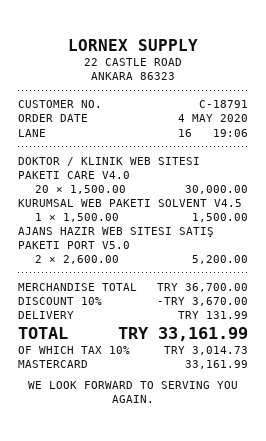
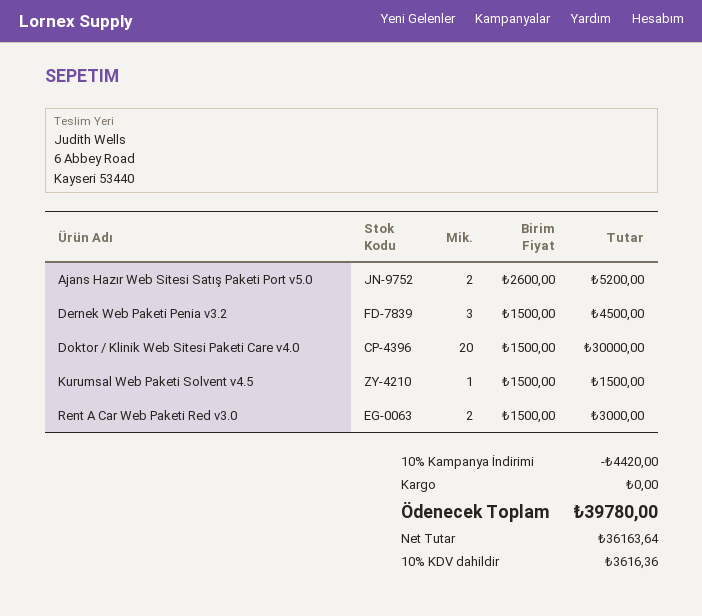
Dernek Web Paketi Penia v3.2: none -> 3 x 1500.00 = 4500.00
Rent A Car Web Paketi Red v3.0: none -> 2 x 1500.00 = 3000.00
discount: 10% = 3670.00 -> 10% = 4420.00
shipping: 131.99 -> 0.00
tax: 10% = 3014.73 -> 10% = 3616.36
total: 33161.99 -> 39780.00

